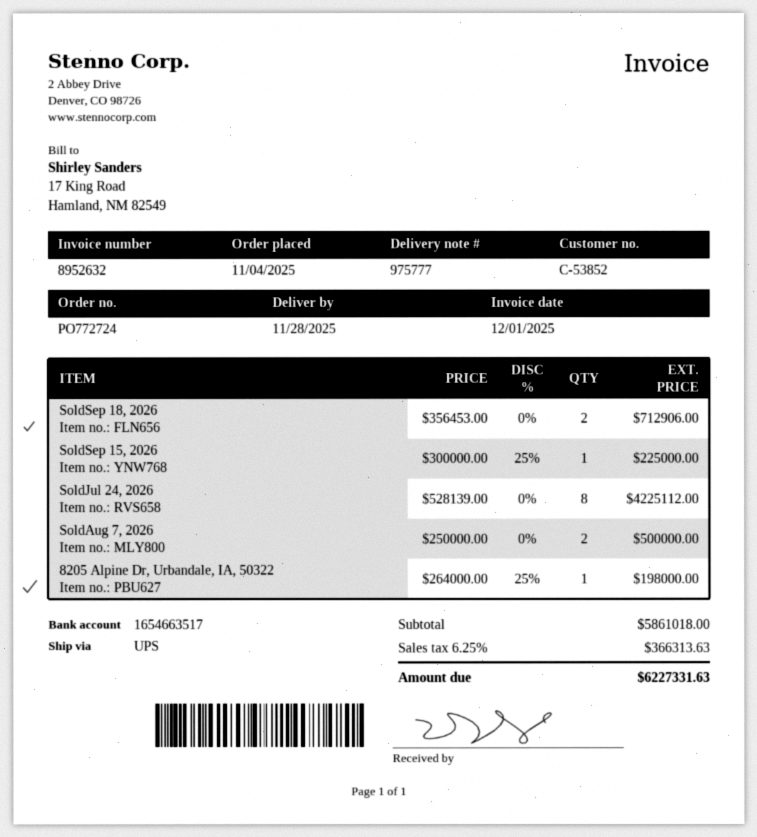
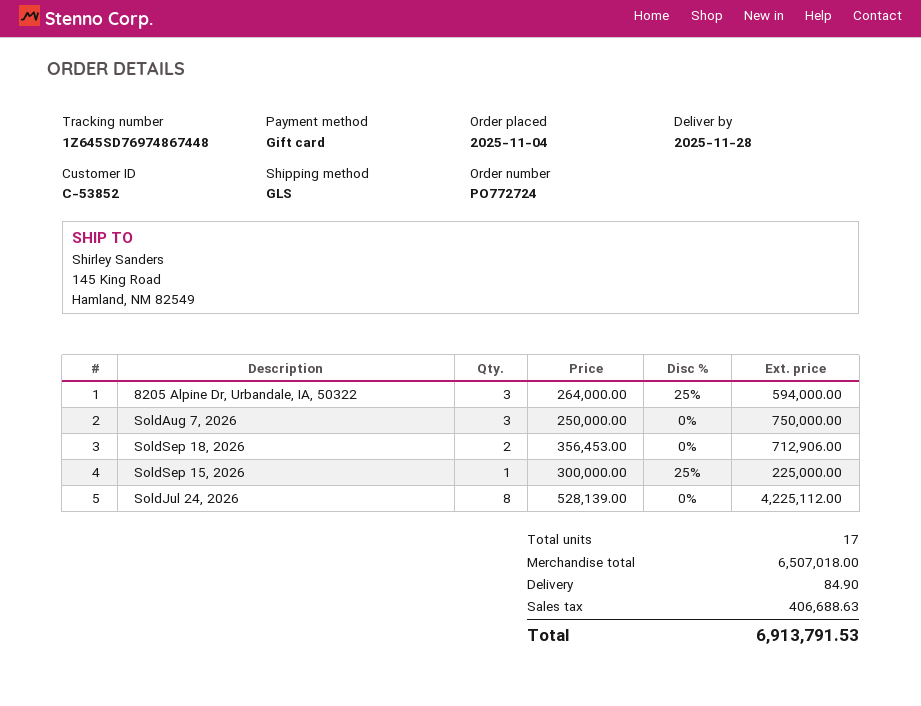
shipping method: UPS -> GLS
SoldAug 7, 2026: 2 x 250000.00 = 500000.00 -> 3 x 250000.00 = 750000.00
8205 Alpine Dr, Urbandale, IA, 50322: 1 x 264000.00 - 25% = 198000.00 -> 3 x 264000.00 - 25% = 594000.00
subtotal: 5861018.00 -> 6507018.00
shipping: none -> 84.90
tax: 366313.63 -> 406688.63
total: 6227331.63 -> 6913791.53

